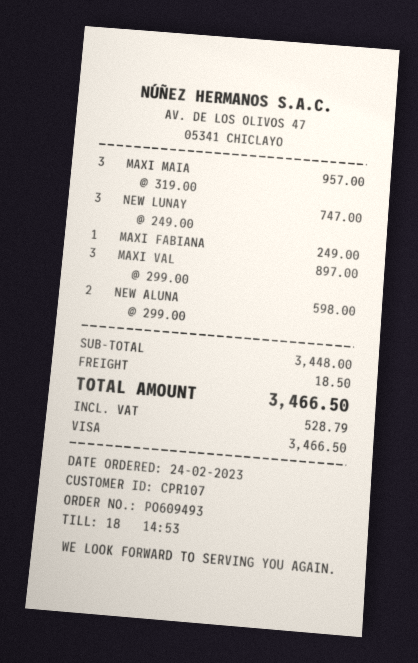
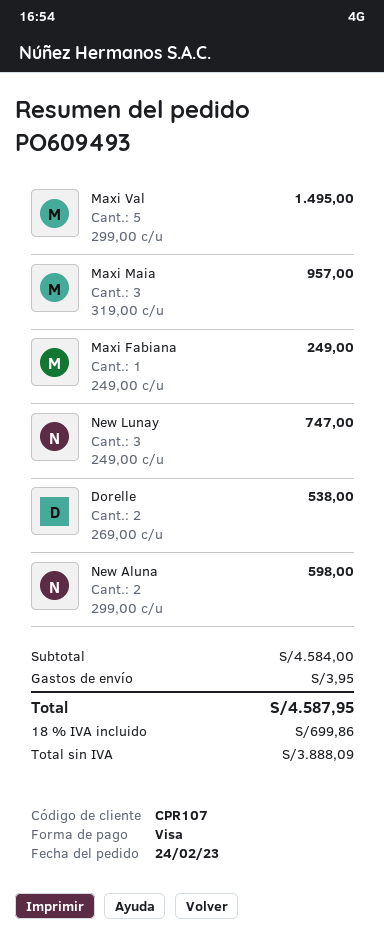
MAXI VAL: 3 x 299.00 = 897.00 -> 5 x 299.00 = 1495.00
Dorelle: none -> 2 x 269.00 = 538.00
subtotal: 3448.00 -> 4584.00
shipping: 18.50 -> 3.95
tax: 528.79 -> 699.86
total: 3466.50 -> 4587.95

